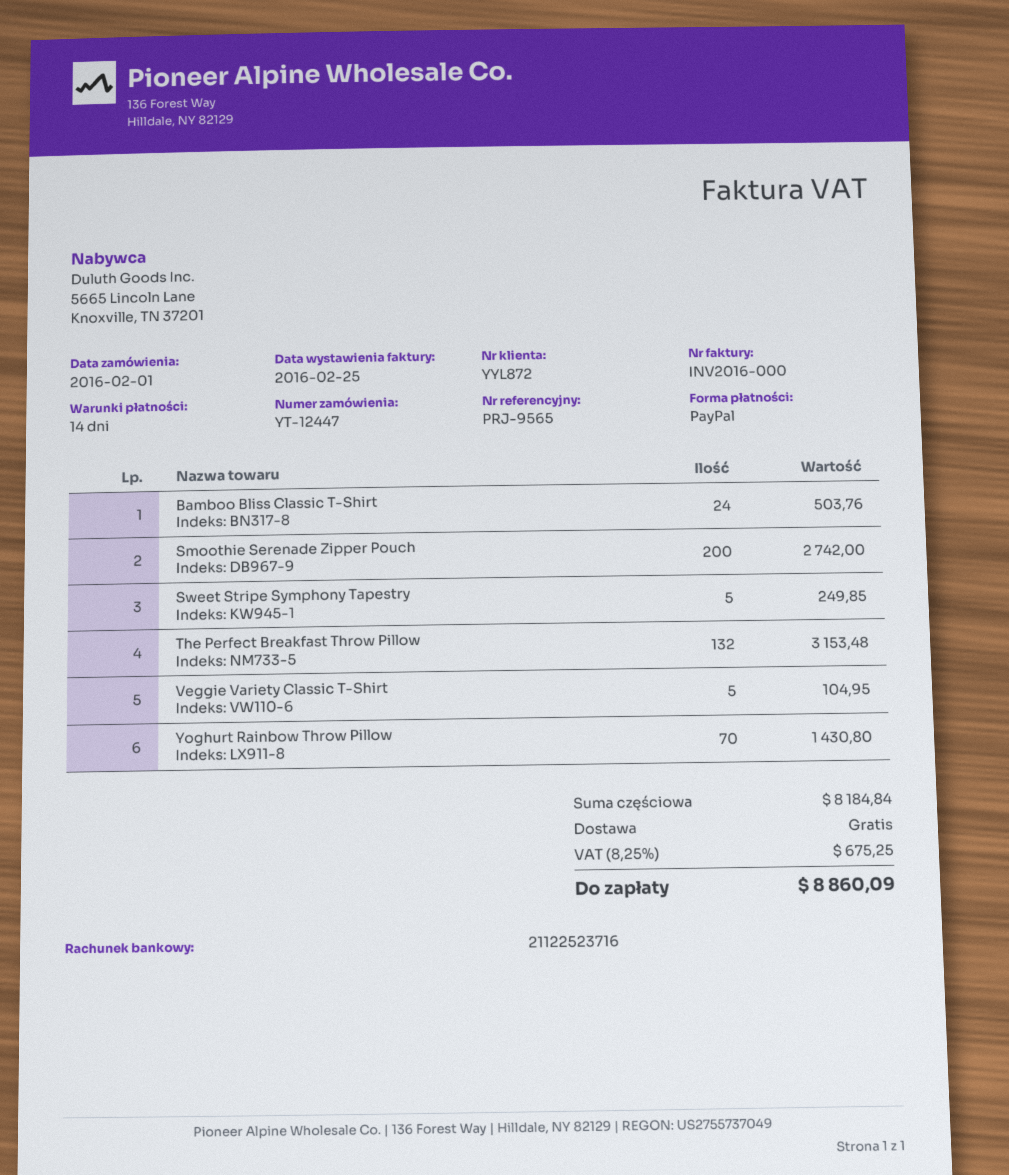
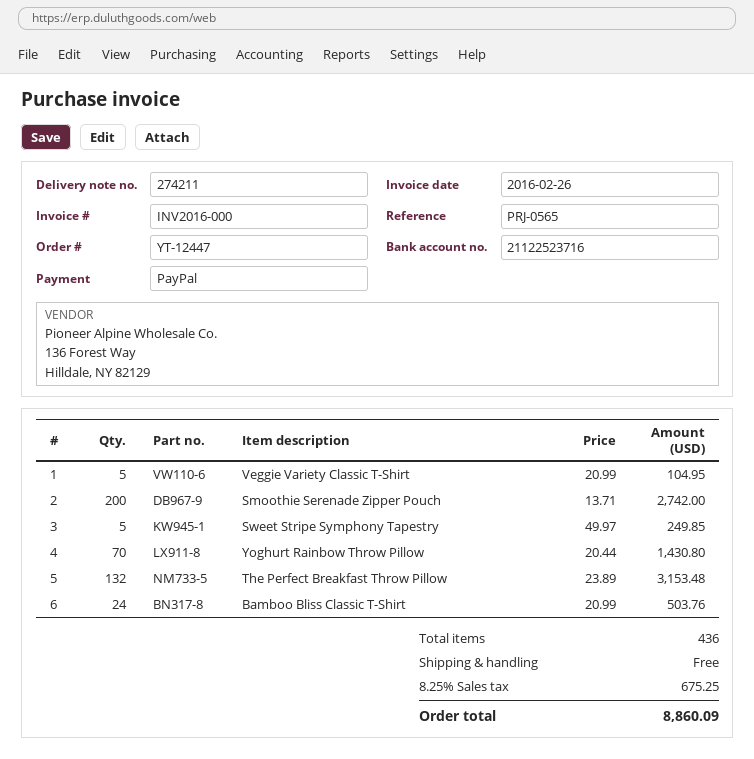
invoice date: 2016-02-25 -> 2016-02-26
reference: PRJ-9565 -> PRJ-0565

